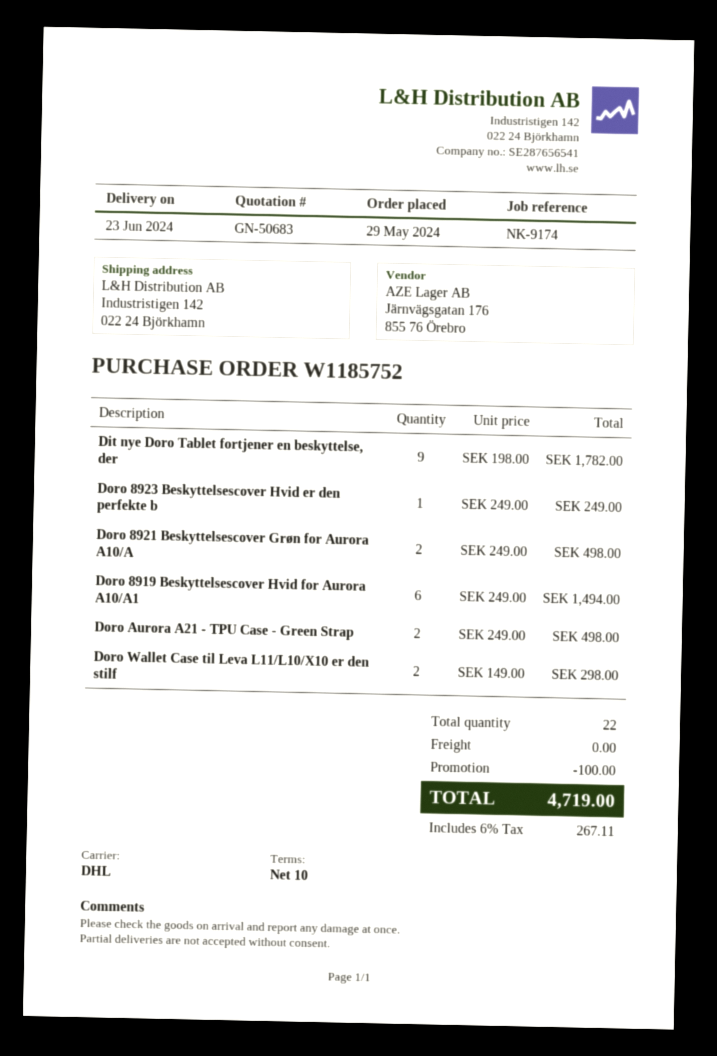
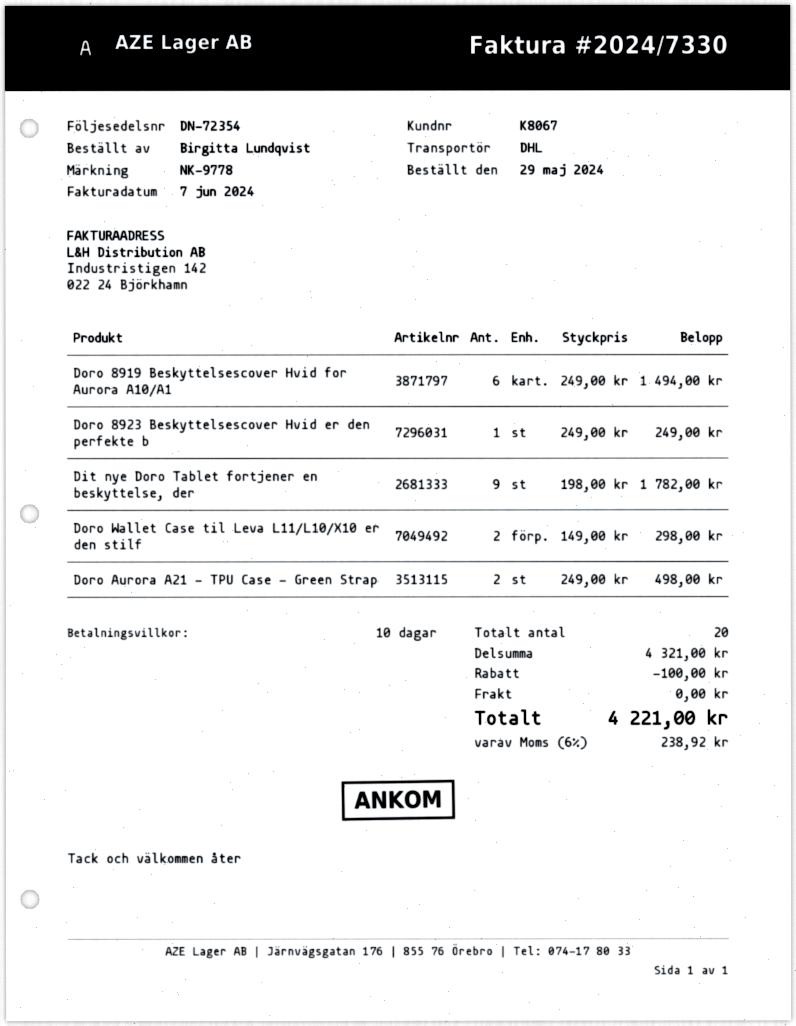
reference: NK-9174 -> NK-9778
Doro 8921 Beskyttelsescover Grøn for Aurora A10/A: 2 x 249.00 = 498.00 -> none
total quantity: 22 -> 20
tax: 6% = 267.11 -> 6% = 238.92
total: 4719.00 -> 4221.00

